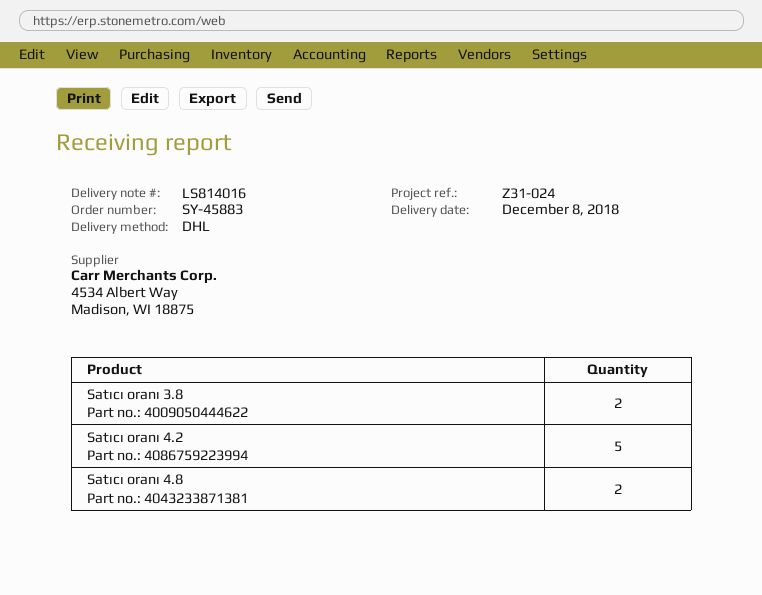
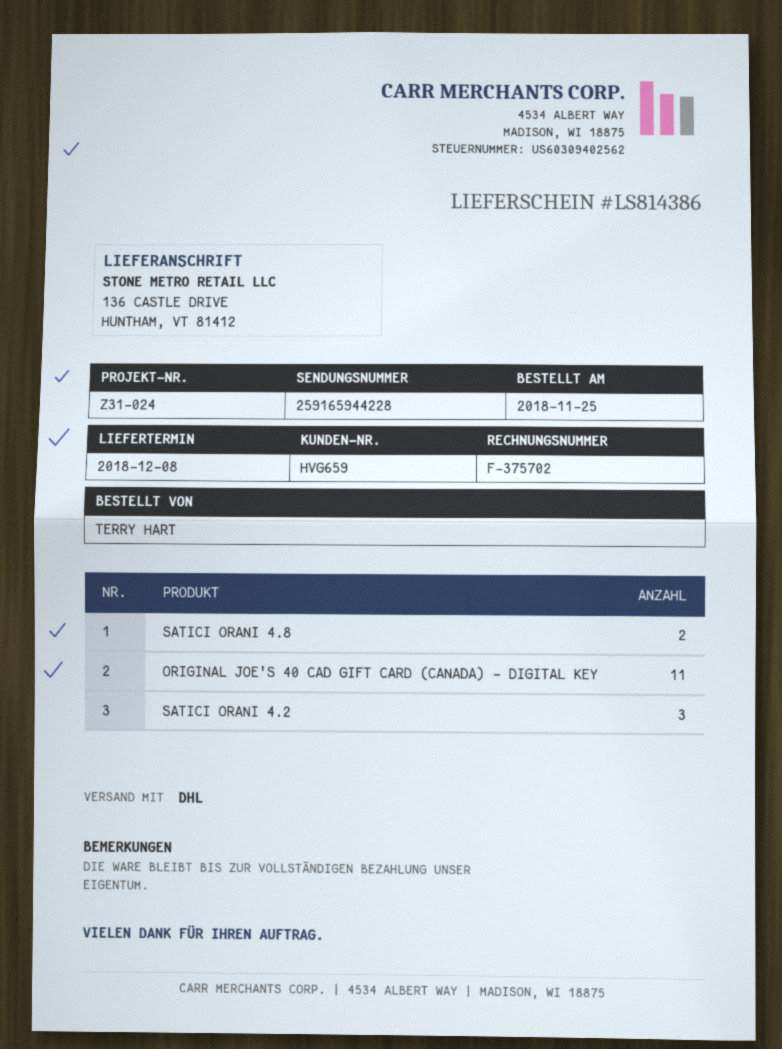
delivery note number: LS814016 -> LS814386
Satıcı oranı 3.8: 2 -> none
Satıcı oranı 4.2: 5 -> 3
ORIGINAL JOE'S 40 CAD GIFT CARD (CANADA) - DIGITAL KEY: none -> 11

